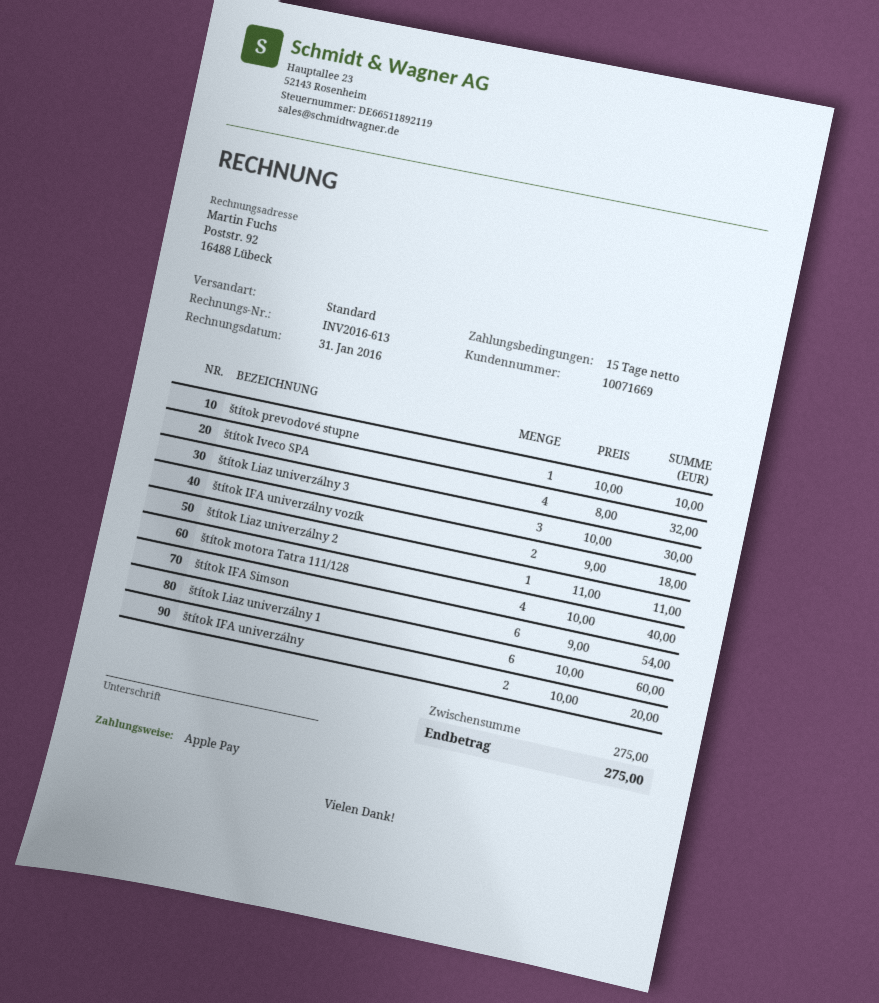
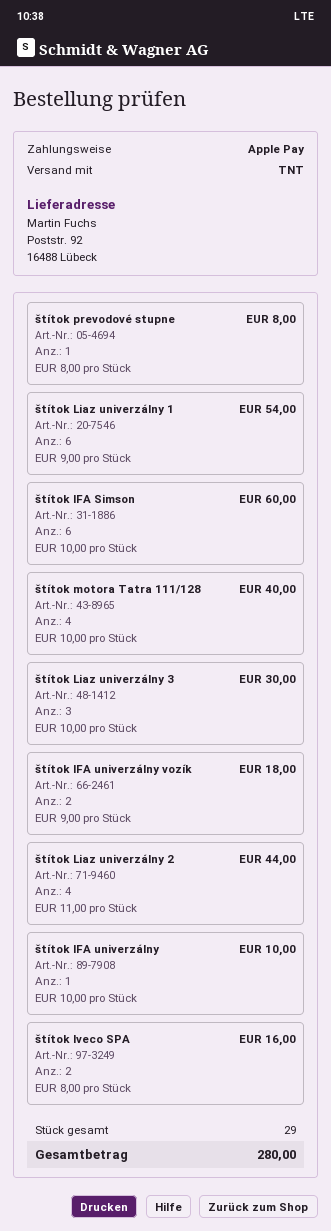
shipping method: standard -> TNT
štítok prevodové stupne: 1 x 10.00 = 10.00 -> 1 x 8.00 = 8.00
štítok Iveco SPA: 4 x 8.00 = 32.00 -> 2 x 8.00 = 16.00
štítok Liaz univerzálny 2: 1 x 11.00 = 11.00 -> 4 x 11.00 = 44.00
štítok IFA Simson: 6 x 9.00 = 54.00 -> 6 x 10.00 = 60.00
štítok Liaz univerzálny 1: 6 x 10.00 = 60.00 -> 6 x 9.00 = 54.00
štítok IFA univerzálny: 2 x 10.00 = 20.00 -> 1 x 10.00 = 10.00
total: 275.00 -> 280.00

